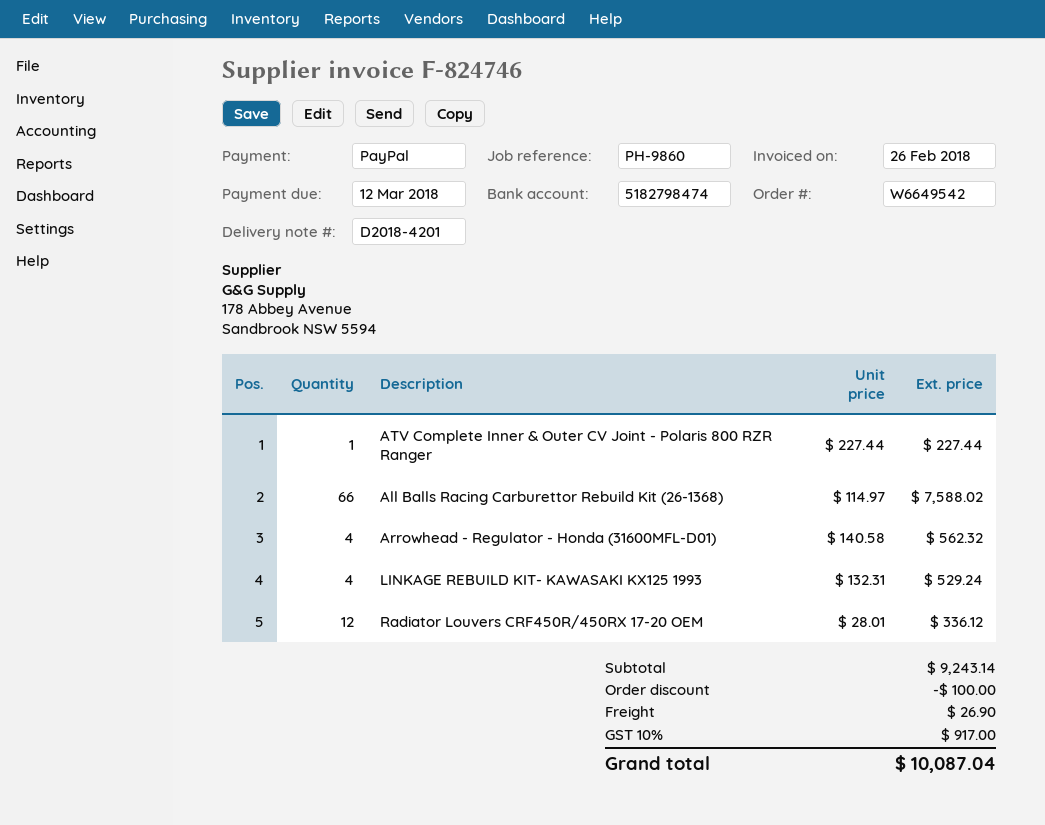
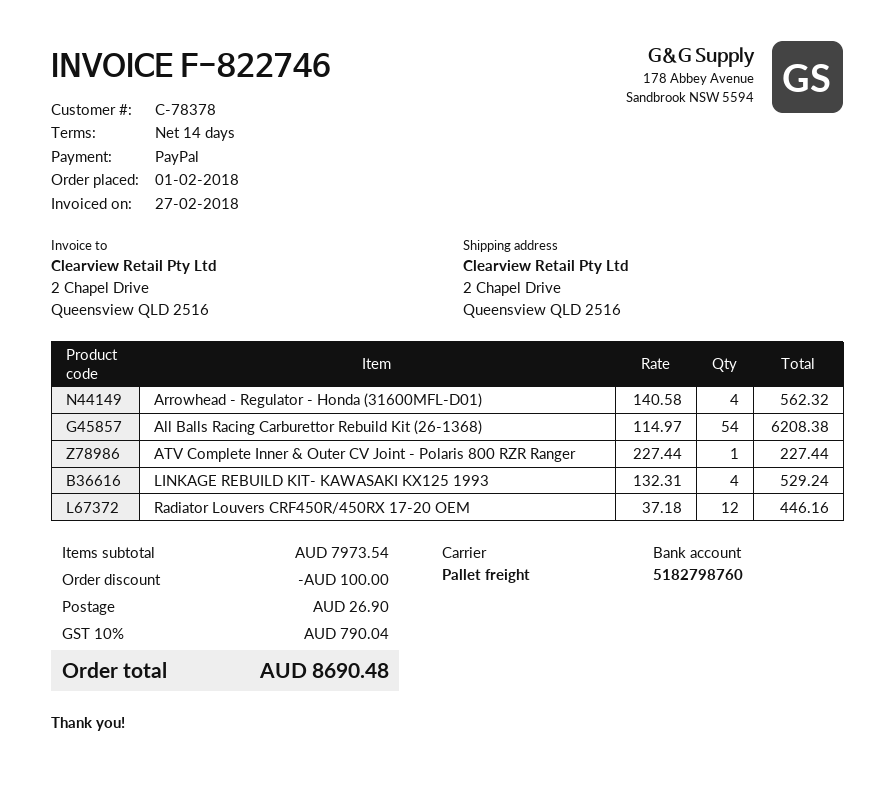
invoice number: F-824746 -> F-822746
invoice date: 2018-02-26 -> 2018-02-27
bank account: 5182798474 -> 5182798760
All Balls Racing Carburettor Rebuild Kit (26-1368): 66 x 114.97 = 7588.02 -> 54 x 114.97 = 6208.38
Radiator Louvers CRF450R/450RX 17-20 OEM: 12 x 28.01 = 336.12 -> 12 x 37.18 = 446.16
subtotal: 9243.14 -> 7973.54
tax: 10% = 917.00 -> 10% = 790.04
total: 10087.04 -> 8690.48

